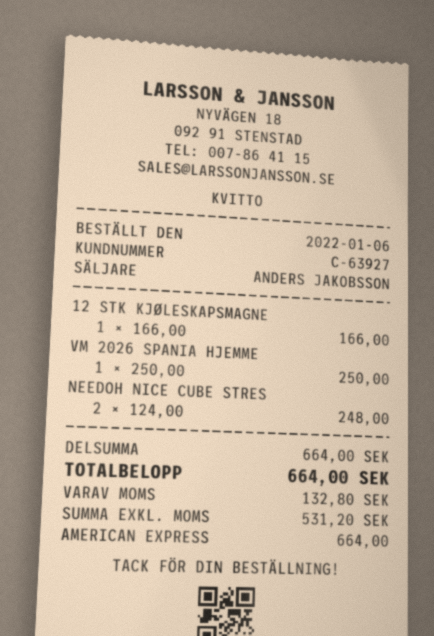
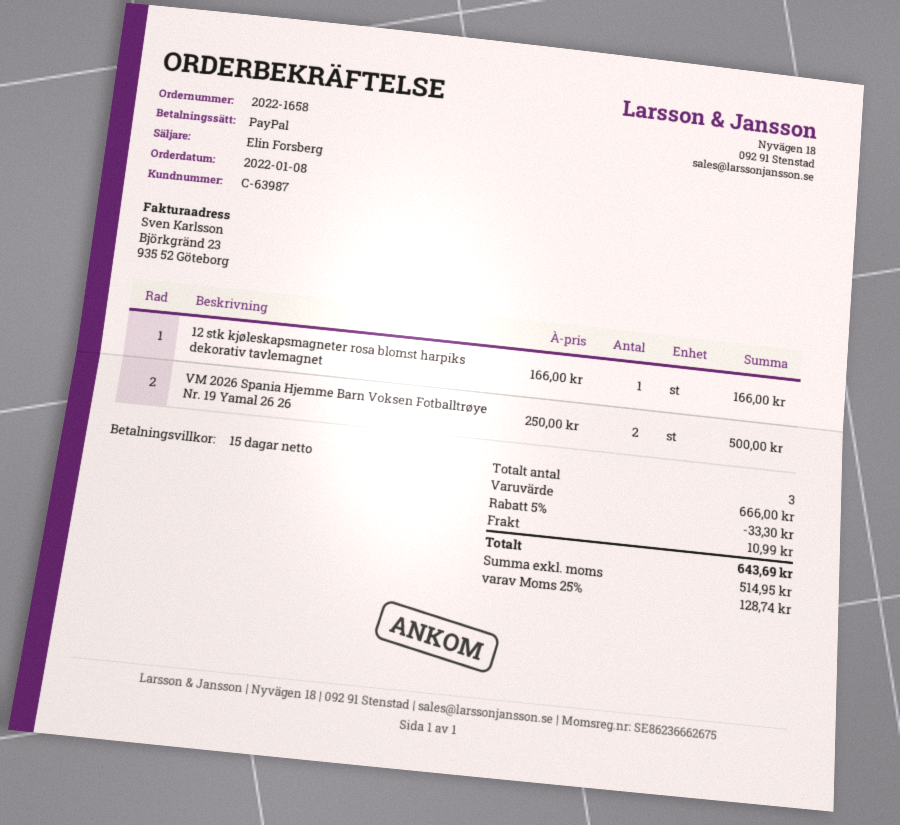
order date: 2022-01-06 -> 2022-01-08
customer number: C-63927 -> C-63987
sales rep: ANDERS JAKOBSSON -> Elin Forsberg
payment method: American Express -> PayPal
VM 2026 SPANIA HJEMME: 1 x 250.00 = 250.00 -> 2 x 250.00 = 500.00
NEEDOH NICE CUBE STRES: 2 x 124.00 = 248.00 -> none
subtotal: 664.00 -> 666.00
discount: none -> 5% = 33.30
shipping: none -> 10.99
net: 531.20 -> 514.95
tax: 132.80 -> 128.74
total: 664.00 -> 643.69

